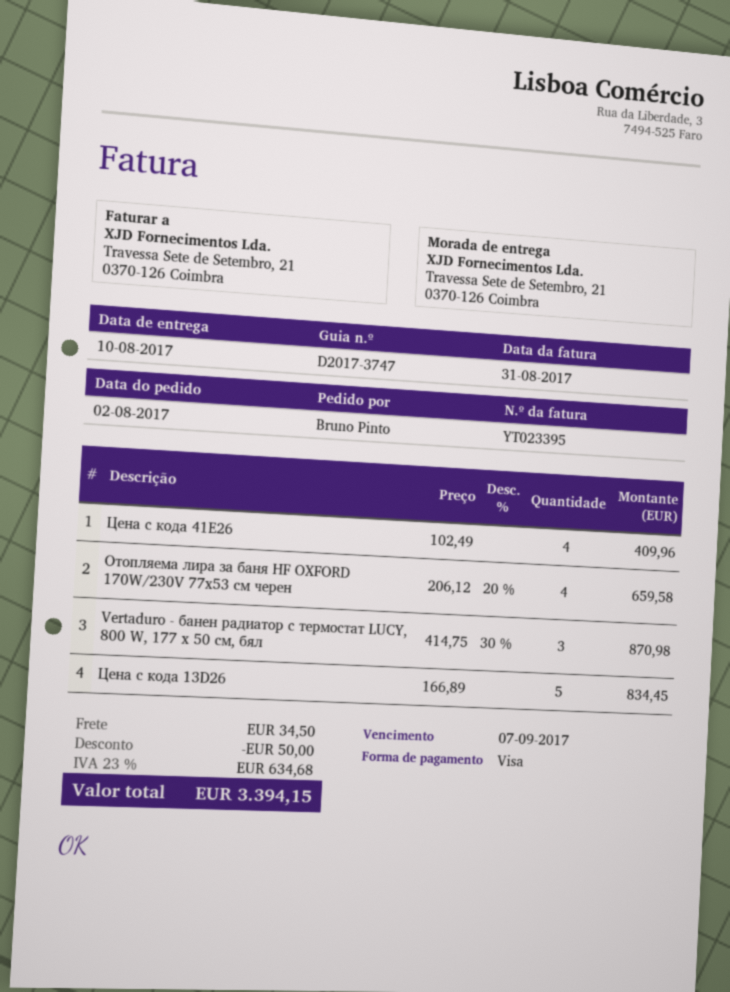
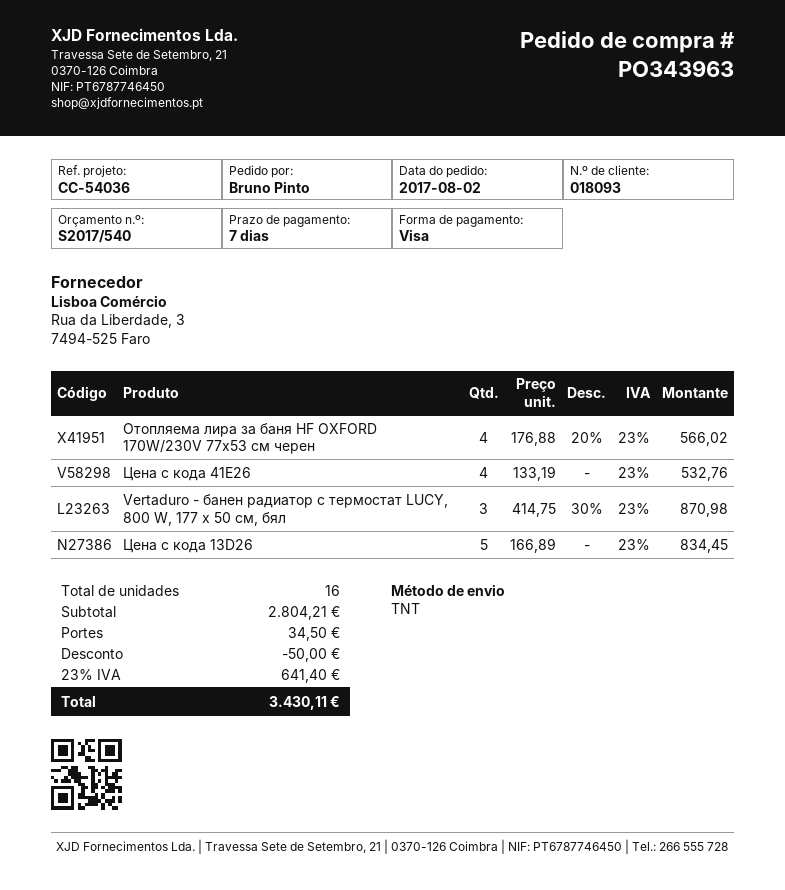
Цена с кода 41E26: 4 x 102.49 = 409.96 -> 4 x 133.19 = 532.76
Отопляема лира за баня HF OXFORD 170W/230V 77x53 см черен: 4 x 206.12 - 20% = 659.58 -> 4 x 176.88 - 20% = 566.02
tax: 23% = 634.68 -> 23% = 641.40
total: 3394.15 -> 3430.11

